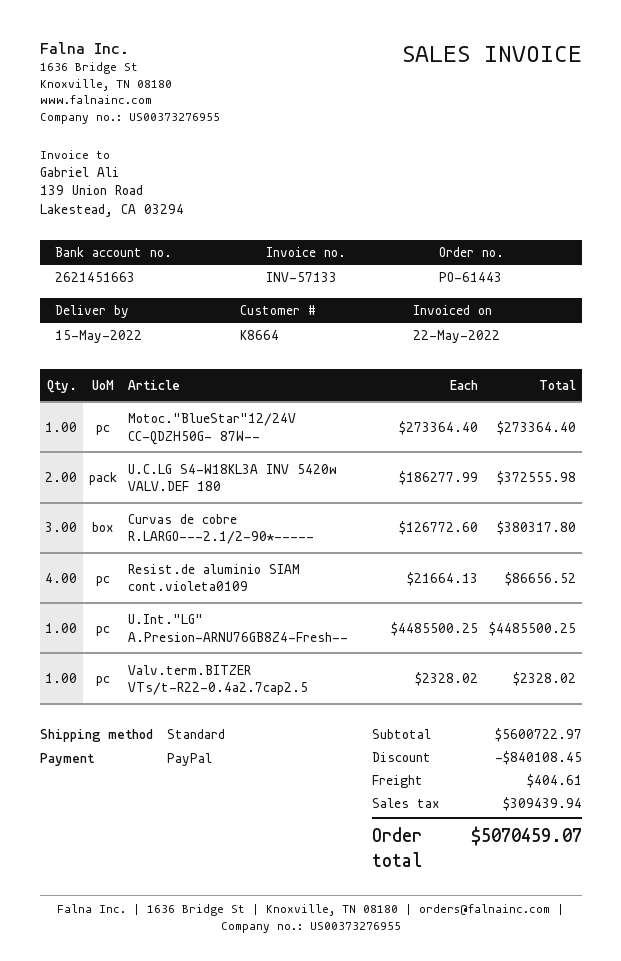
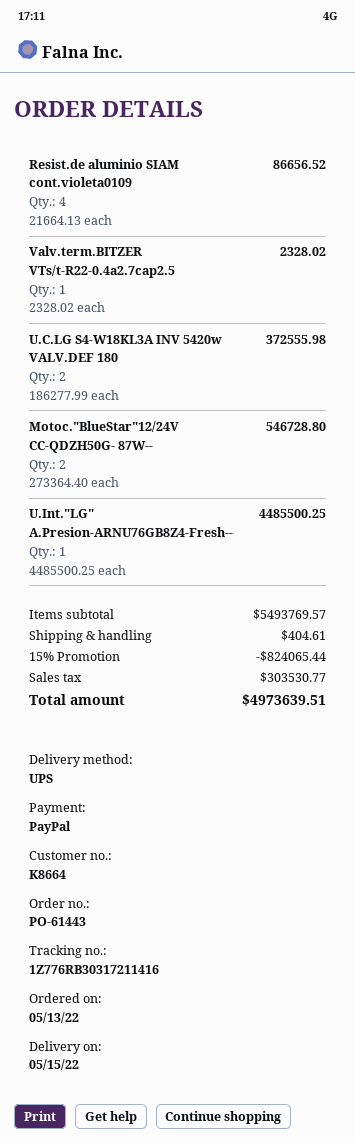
shipping method: standard -> UPS
Motoc."BlueStar"12/24V CC-QDZH50G- 87W--: 1 x 273364.40 = 273364.40 -> 2 x 273364.40 = 546728.80
Curvas de cobre R.LARGO---2.1/2-90*-----: 3 x 126772.60 = 380317.80 -> none
subtotal: 5600722.97 -> 5493769.57
discount: 840108.45 -> 824065.44
tax: 309439.94 -> 303530.77
total: 5070459.07 -> 4973639.51

